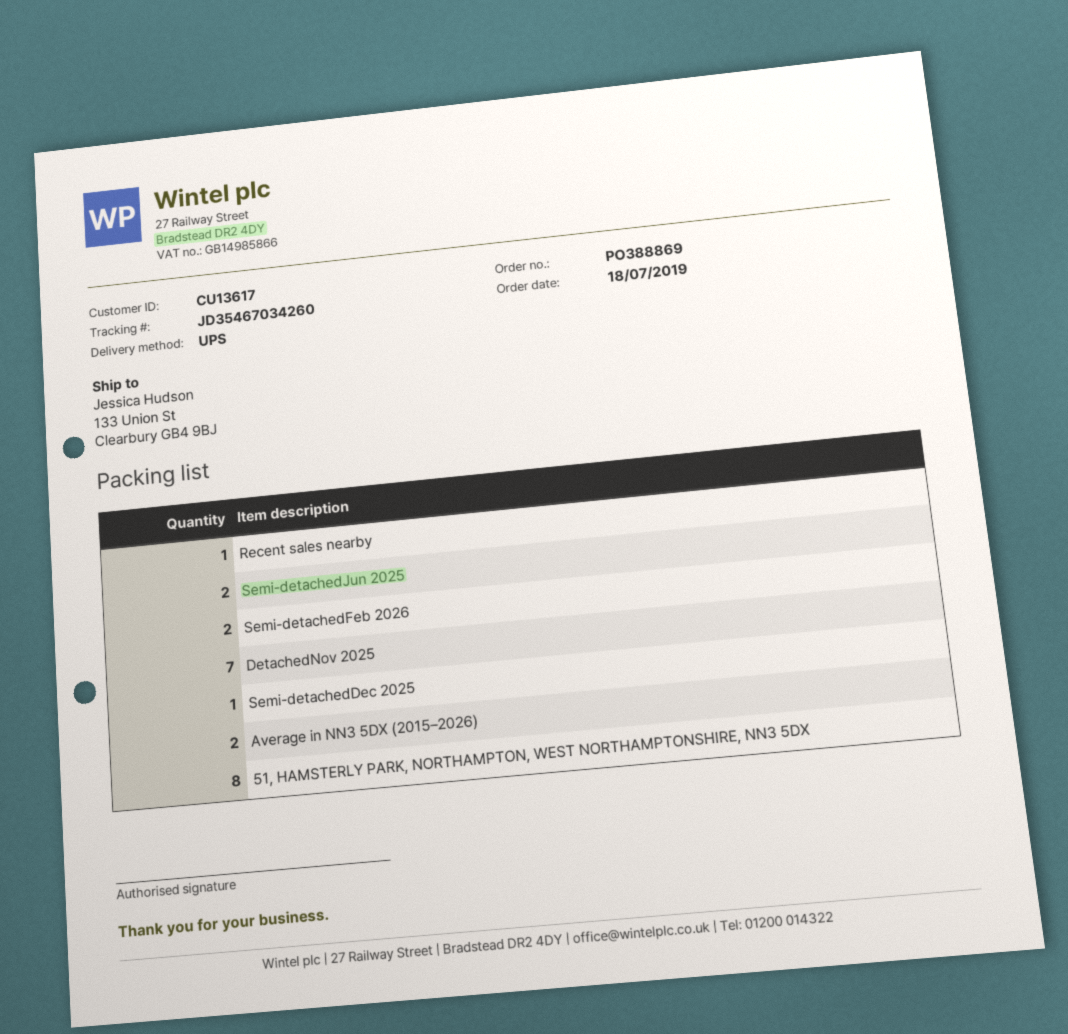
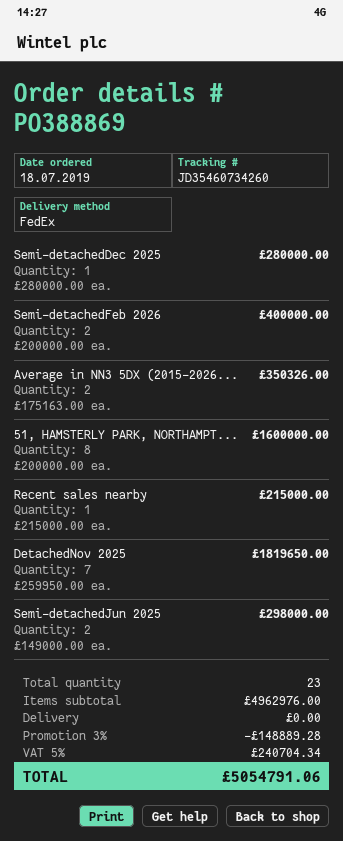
shipping method: UPS -> FedEx
tracking number: JD35467034260 -> JD35460734260

